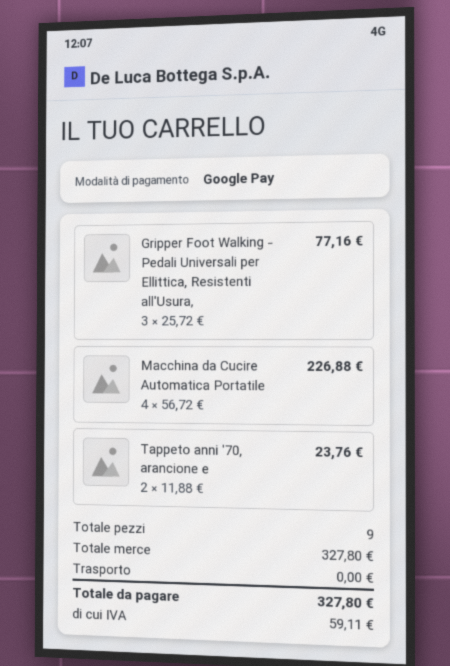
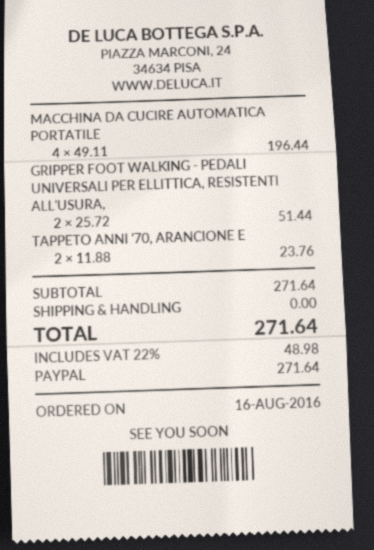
payment method: Google Pay -> PayPal
Gripper Foot Walking - Pedali Universali per Ellittica, Resistenti all'Usura,: 3 x 25.72 = 77.16 -> 2 x 25.72 = 51.44
Macchina da Cucire Automatica Portatile: 4 x 56.72 = 226.88 -> 4 x 49.11 = 196.44
subtotal: 327.80 -> 271.64
tax: 59.11 -> 48.98
total: 327.80 -> 271.64

